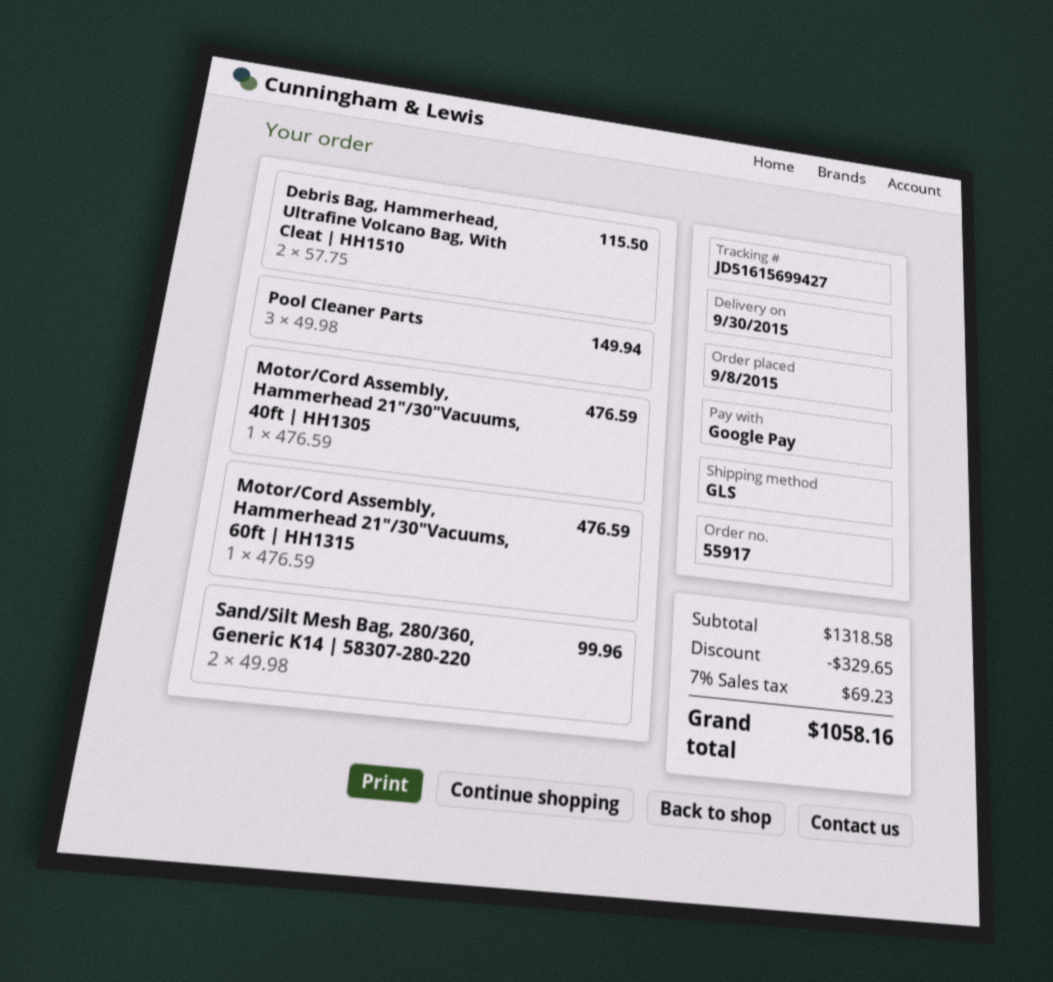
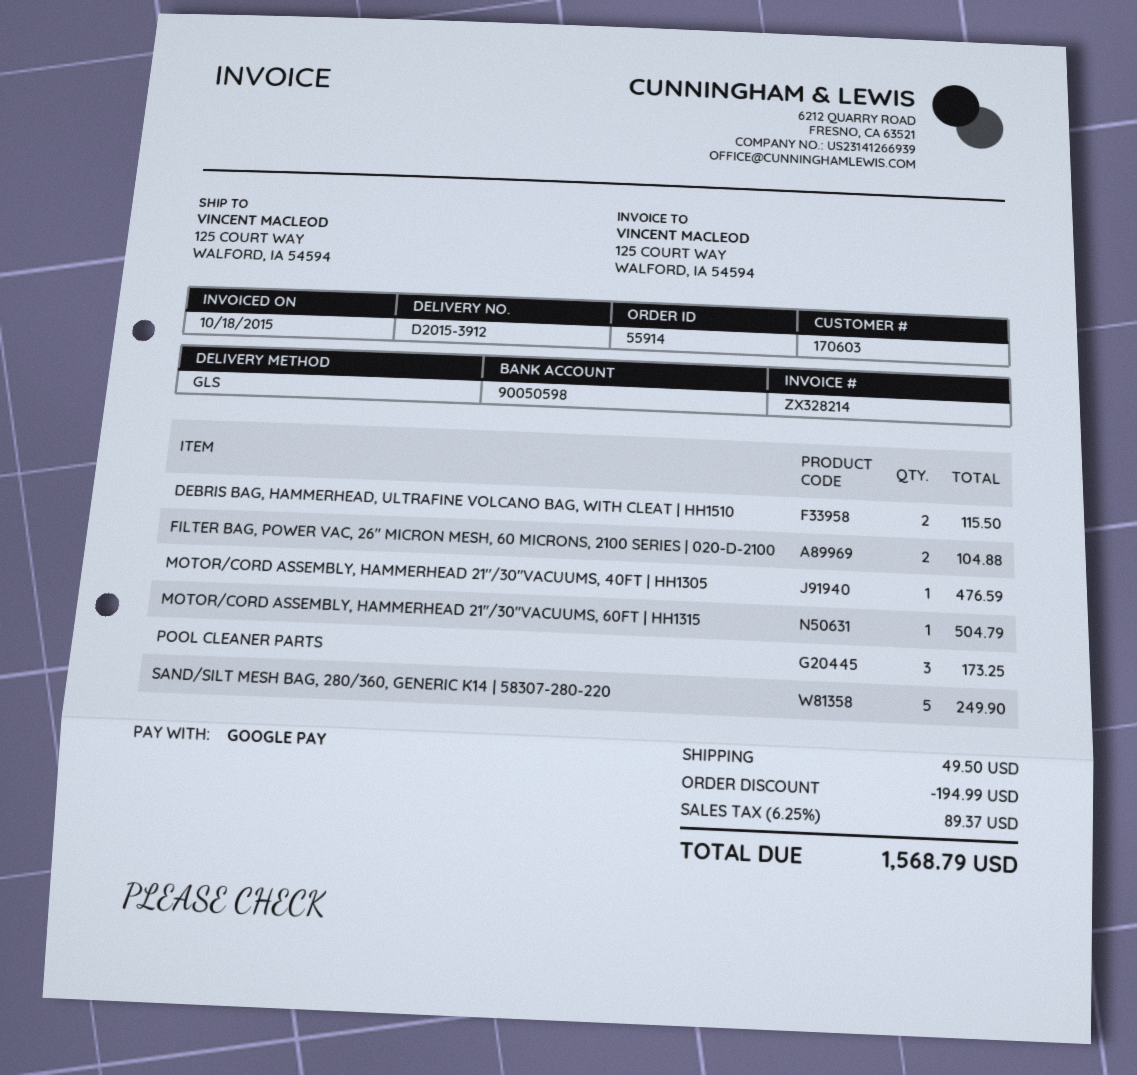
order number: 55917 -> 55914
Pool Cleaner Parts: 3 for 149.94 -> 3 for 173.25
Motor/Cord Assembly, Hammerhead 21″/30″Vacuums, 60ft | HH1315: 1 for 476.59 -> 1 for 504.79
Sand/Silt Mesh Bag, 280/360, Generic K14 | 58307-280-220: 2 for 99.96 -> 5 for 249.90
FILTER BAG, POWER VAC, 26″ MICRON MESH, 60 MICRONS, 2100 SERIES | 020-D-2100: none -> 2 for 104.88
discount: 329.65 -> 194.99
shipping: none -> 49.50
tax: 7% = 69.23 -> 6.25% = 89.37
total: 1058.16 -> 1568.79

